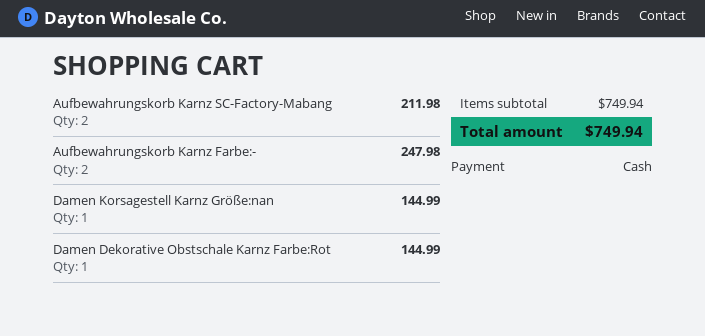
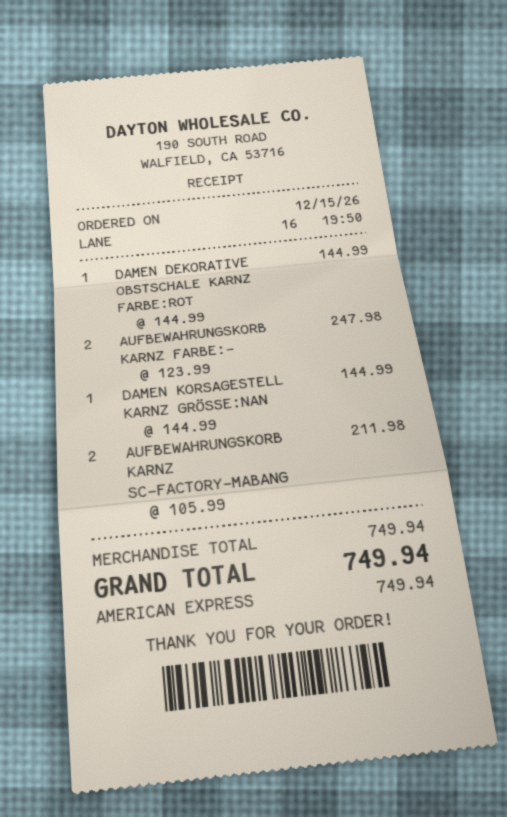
payment method: cash -> American Express

